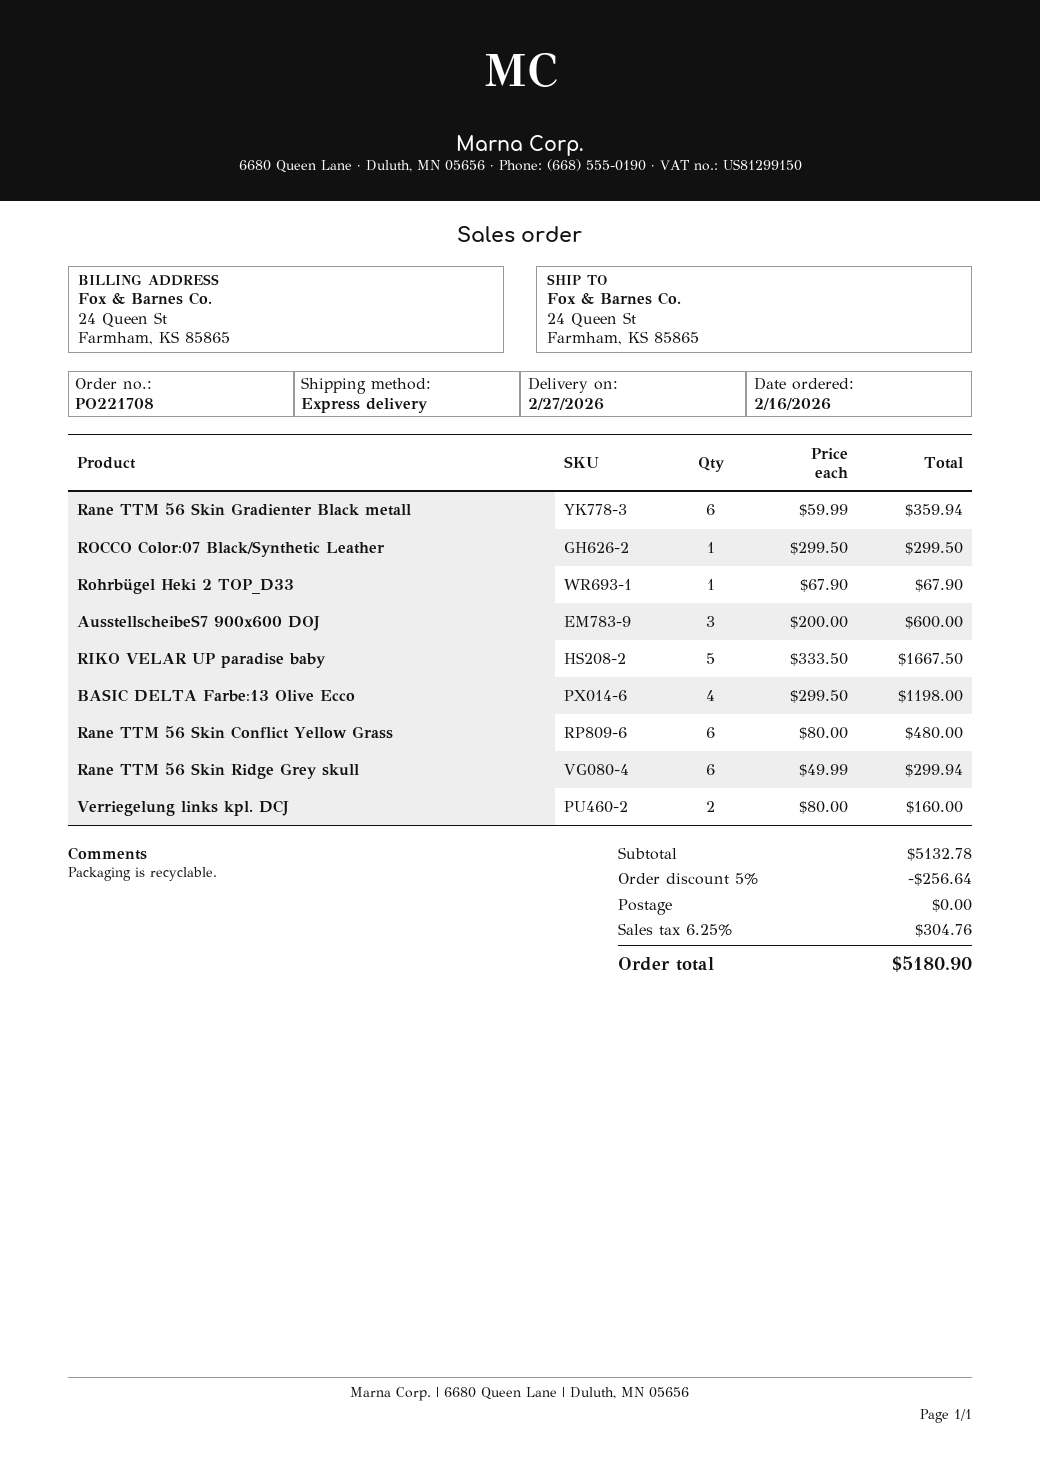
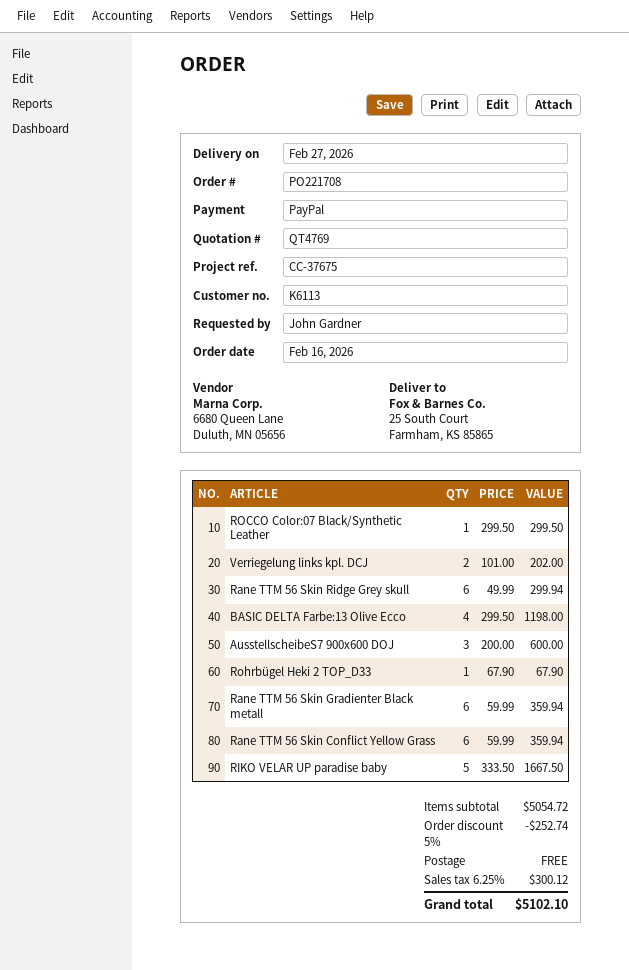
ship to: 24 Queen St, Farmham, KS 85865 -> 25 South Court, Farmham, KS 85865
Rane TTM 56 Skin Conflict Yellow Grass: 6 x 80.00 = 480.00 -> 6 x 59.99 = 359.94
Verriegelung links kpl. DCJ: 2 x 80.00 = 160.00 -> 2 x 101.00 = 202.00
subtotal: 5132.78 -> 5054.72
discount: 5% = 256.64 -> 5% = 252.74
tax: 6.25% = 304.76 -> 6.25% = 300.12
total: 5180.90 -> 5102.10

